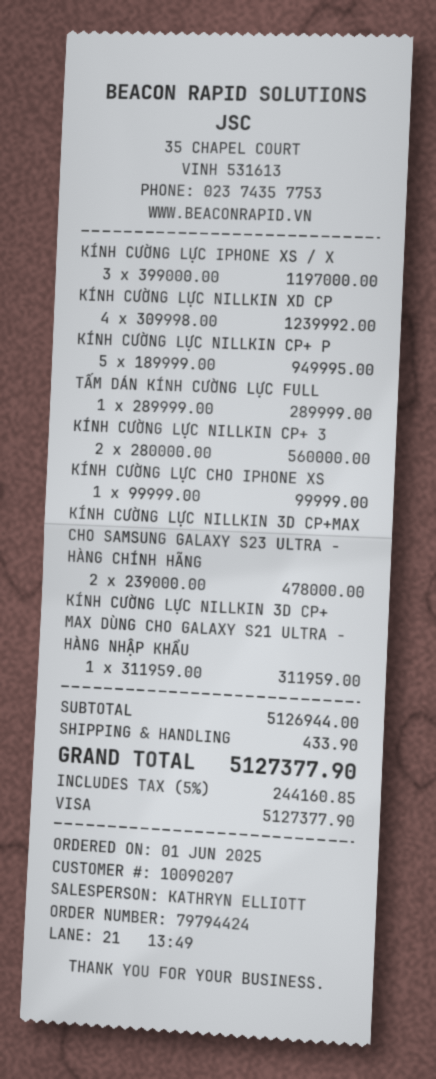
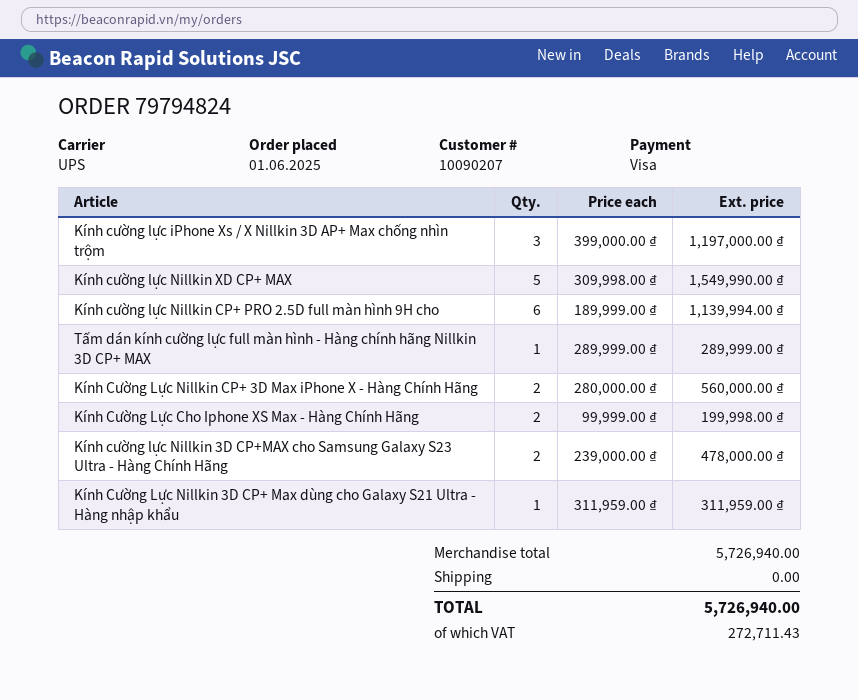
order number: 79794424 -> 79794824
KÍNH CƯỜNG LỰC NILLKIN XD CP: 4 x 309998.00 = 1239992.00 -> 5 x 309998.00 = 1549990.00
KÍNH CƯỜNG LỰC NILLKIN CP+ P: 5 x 189999.00 = 949995.00 -> 6 x 189999.00 = 1139994.00
KÍNH CƯỜNG LỰC CHO IPHONE XS: 1 x 99999.00 = 99999.00 -> 2 x 99999.00 = 199998.00
subtotal: 5126944.00 -> 5726940.00
shipping: 433.90 -> 0.00
tax: 244160.85 -> 272711.43
total: 5127377.90 -> 5726940.00

